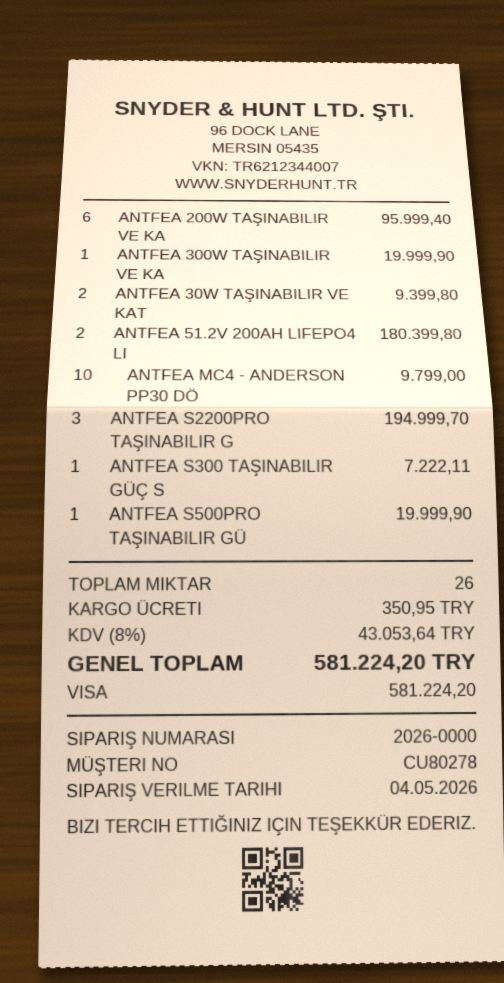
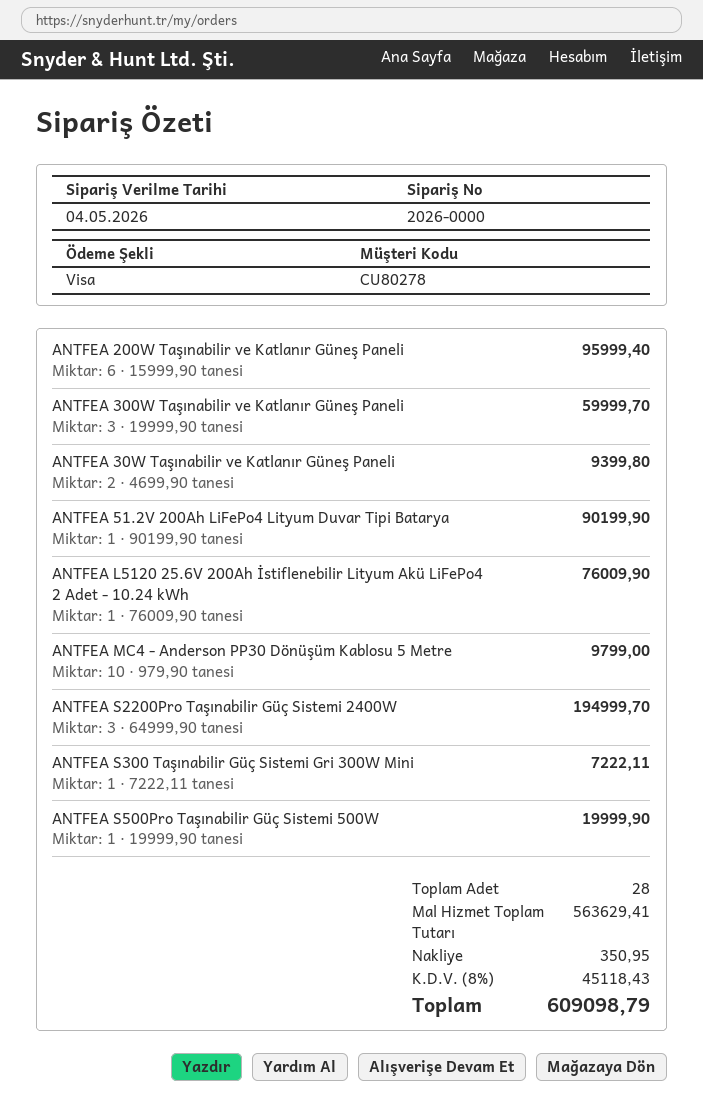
ANTFEA 300W TAŞINABILIR VE KA: 1 for 19999.90 -> 3 for 59999.70
ANTFEA 51.2V 200AH LIFEPO4 LI: 2 for 180399.80 -> 1 for 90199.90
ANTFEA L5120 25.6V 200Ah İstiflenebilir Lityum Akü LiFePo4 2 Adet - 10.24 kWh: none -> 1 for 76009.90
total quantity: 26 -> 28
tax: 8% = 43053.64 -> 8% = 45118.43
total: 581224.20 -> 609098.79

